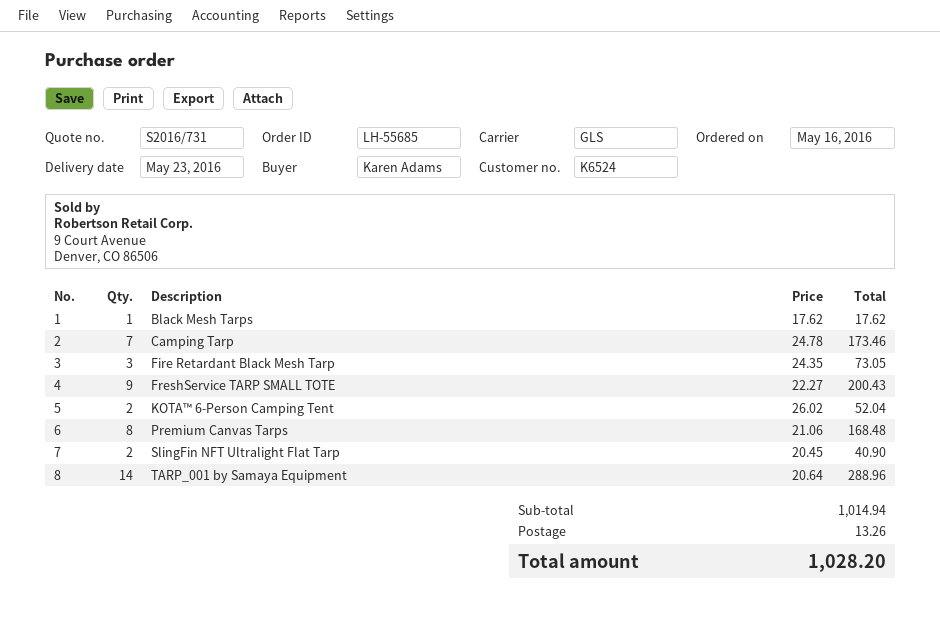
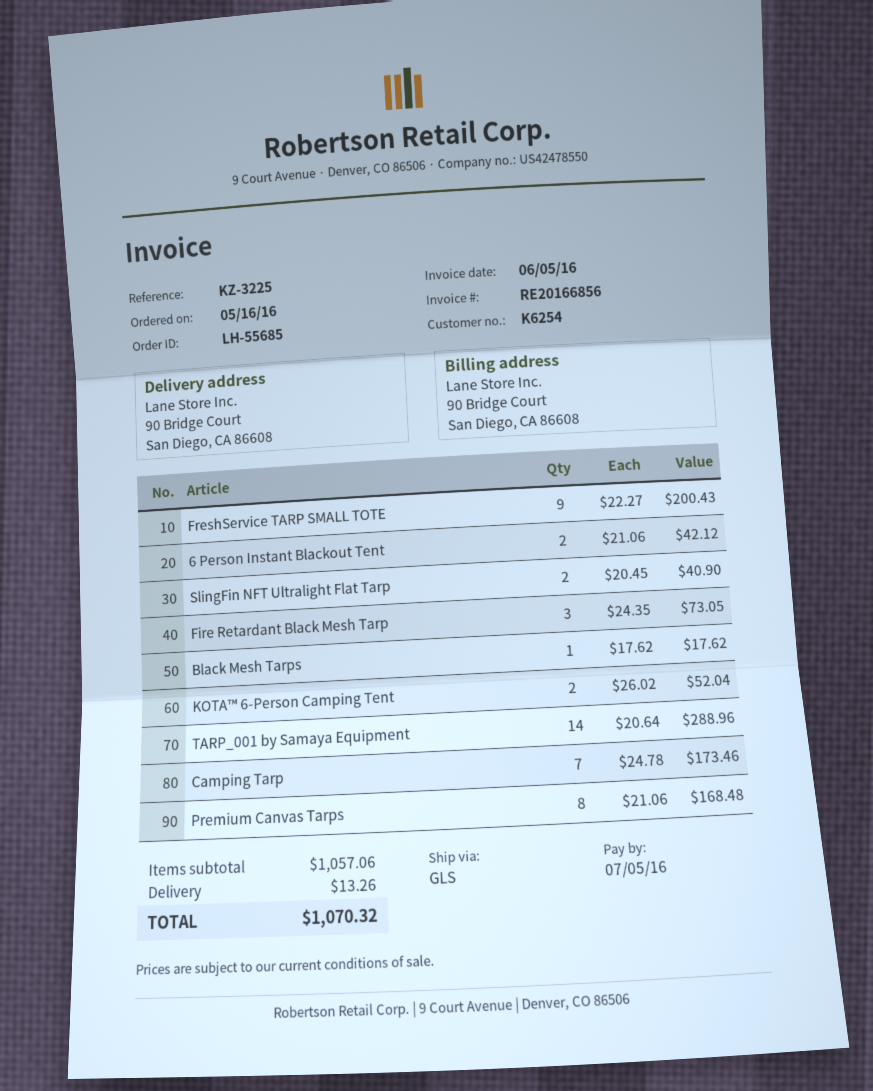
customer number: K6524 -> K6254
6 Person Instant Blackout Tent: none -> 2 x 21.06 = 42.12
subtotal: 1014.94 -> 1057.06
total: 1028.20 -> 1070.32

